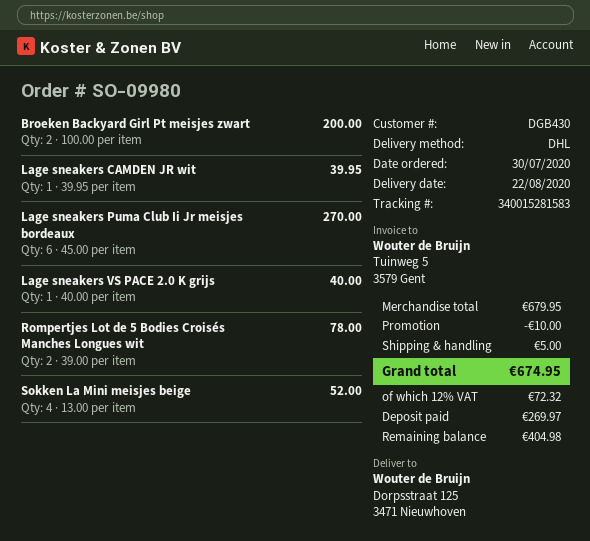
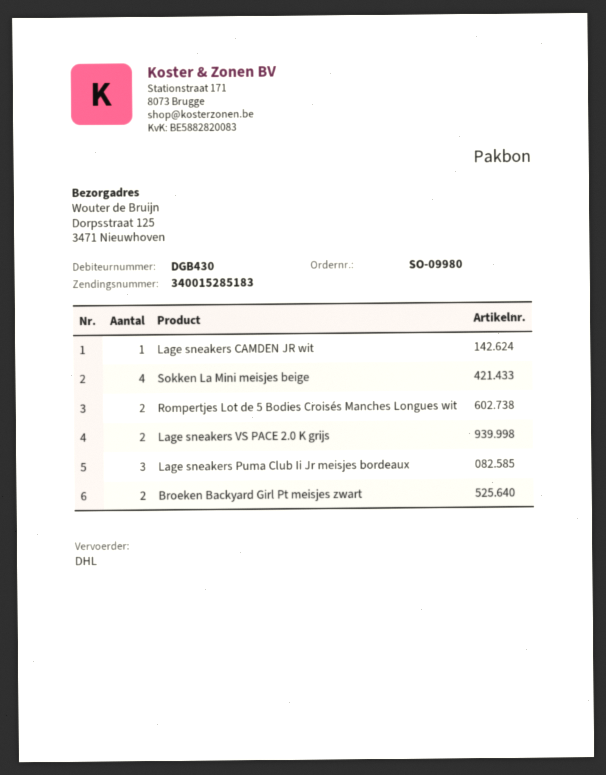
tracking number: 340015281583 -> 340015285183
Lage sneakers Puma Club Ii Jr meisjes bordeaux: 6 -> 3
Lage sneakers VS PACE 2.0 K grijs: 1 -> 2

